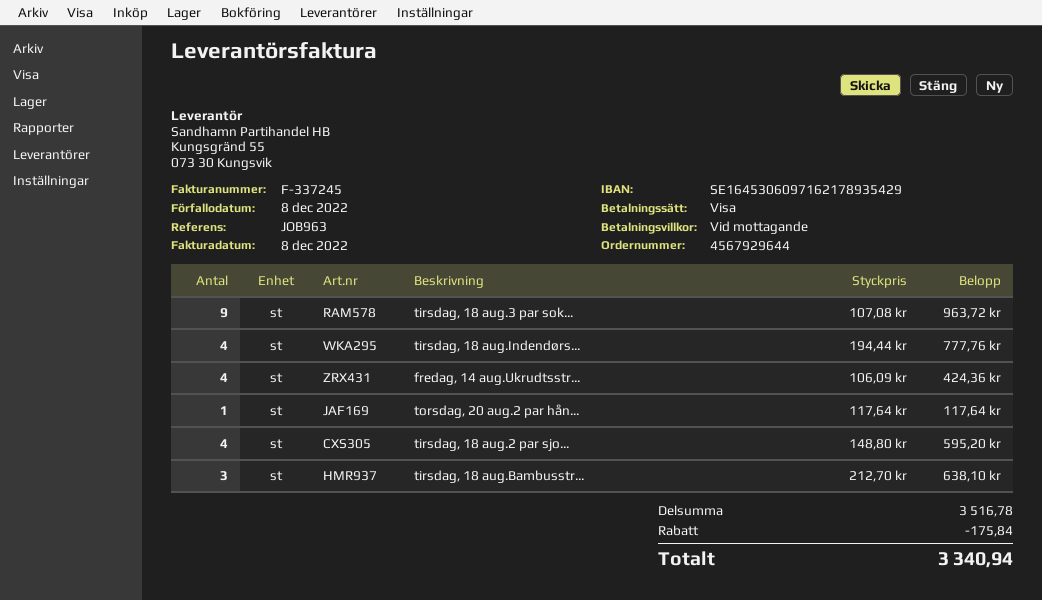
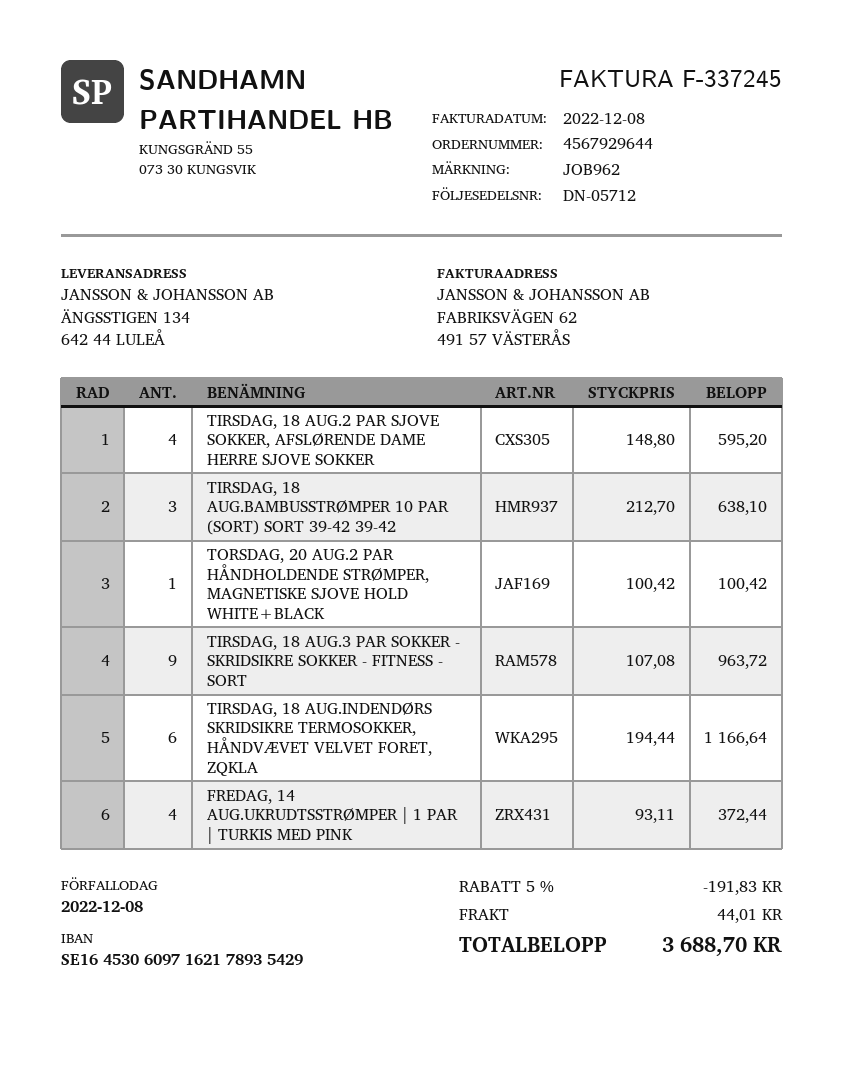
reference: JOB963 -> JOB962
tirsdag, 18 aug.Indendørs...: 4 x 194.44 = 777.76 -> 6 x 194.44 = 1166.64
fredag, 14 aug.Ukrudtsstr...: 4 x 106.09 = 424.36 -> 4 x 93.11 = 372.44
torsdag, 20 aug.2 par hån...: 1 x 117.64 = 117.64 -> 1 x 100.42 = 100.42
discount: 175.84 -> 191.83
shipping: none -> 44.01
total: 3340.94 -> 3688.70

